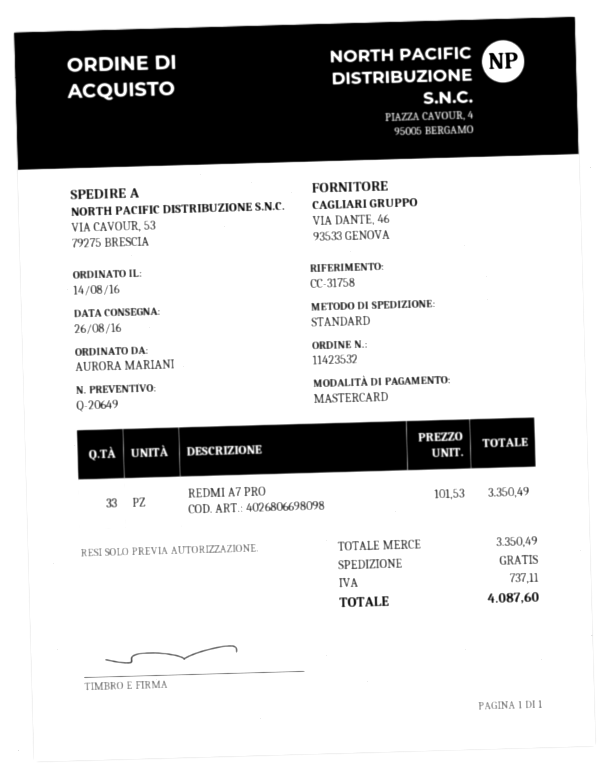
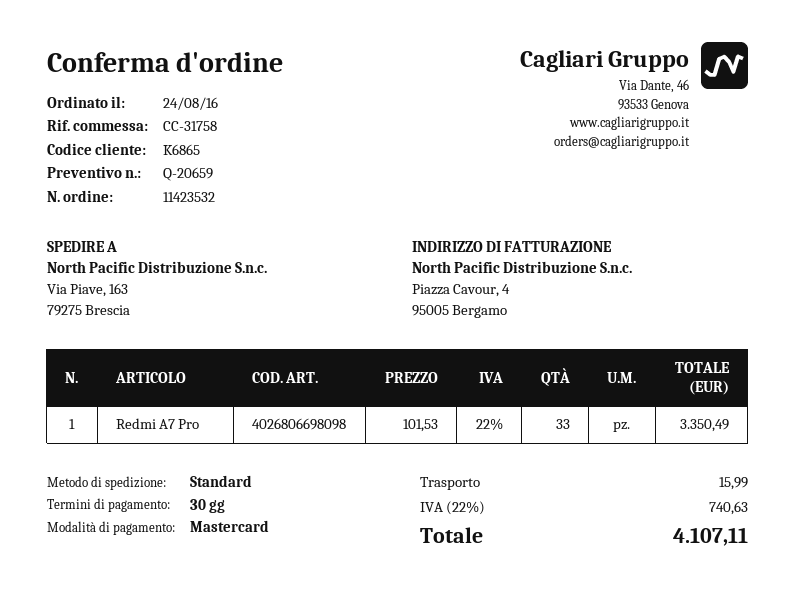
quote number: Q-20649 -> Q-20659
order date: 2016-08-14 -> 2016-08-24
ship to: VIA CAVOUR, 53, 79275 BRESCIA -> Via Piave, 163, 79275 Brescia
shipping: 0.00 -> 15.99
tax: 737.11 -> 740.63
total: 4087.60 -> 4107.11

